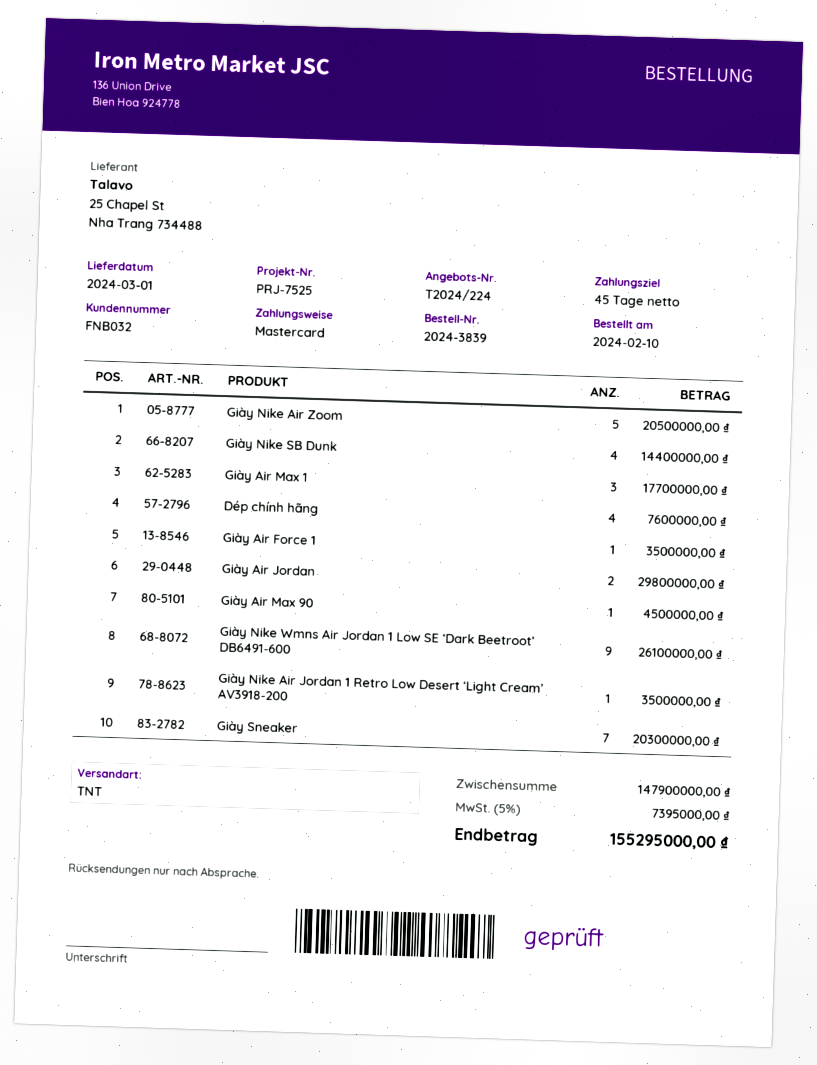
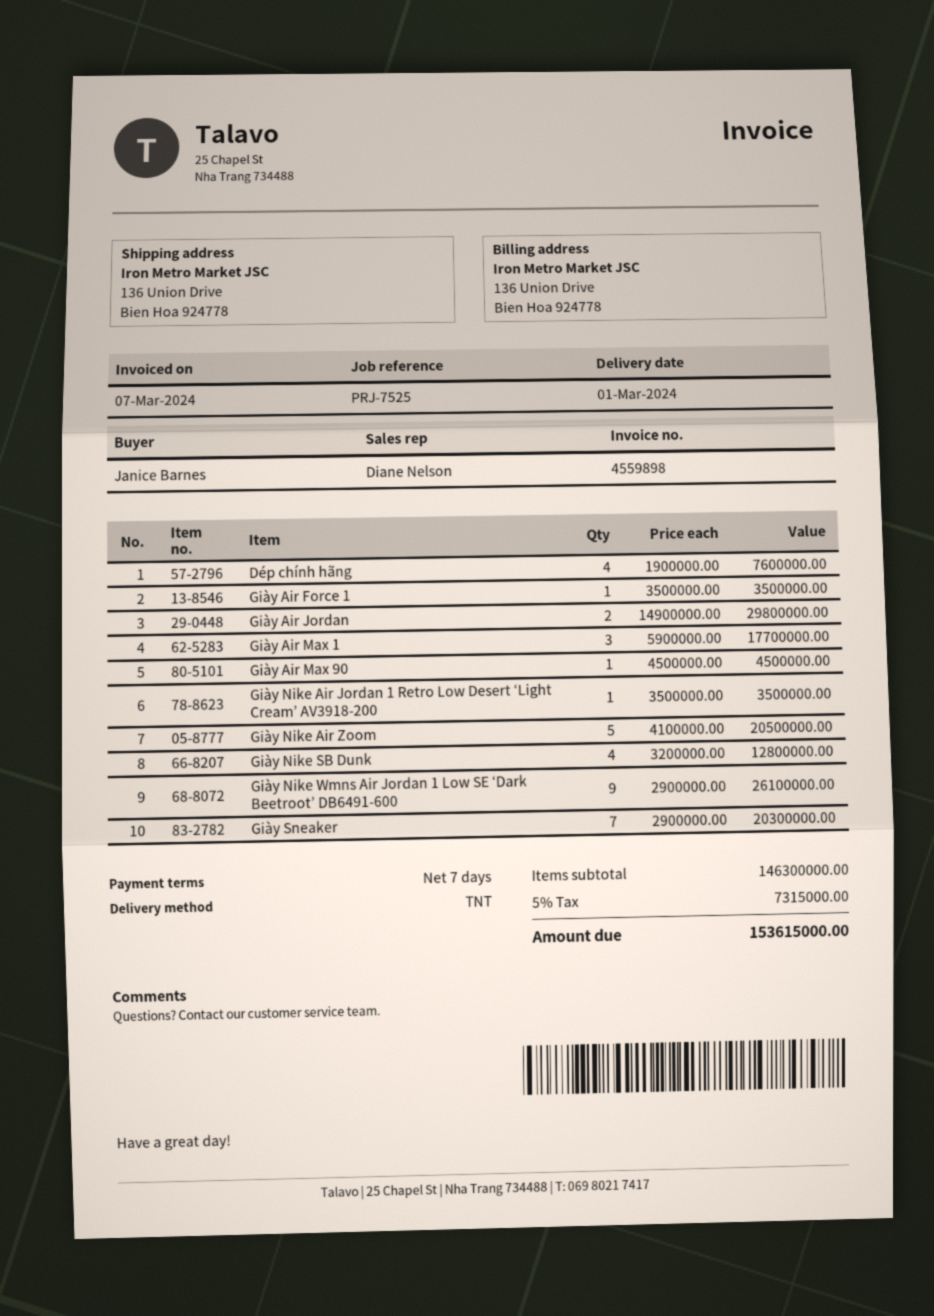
payment terms: 45 days -> 7 days
Giày Nike SB Dunk: 4 for 14400000.00 -> 4 for 12800000.00
subtotal: 147900000.00 -> 146300000.00
tax: 5% = 7395000.00 -> 5% = 7315000.00
total: 155295000.00 -> 153615000.00

